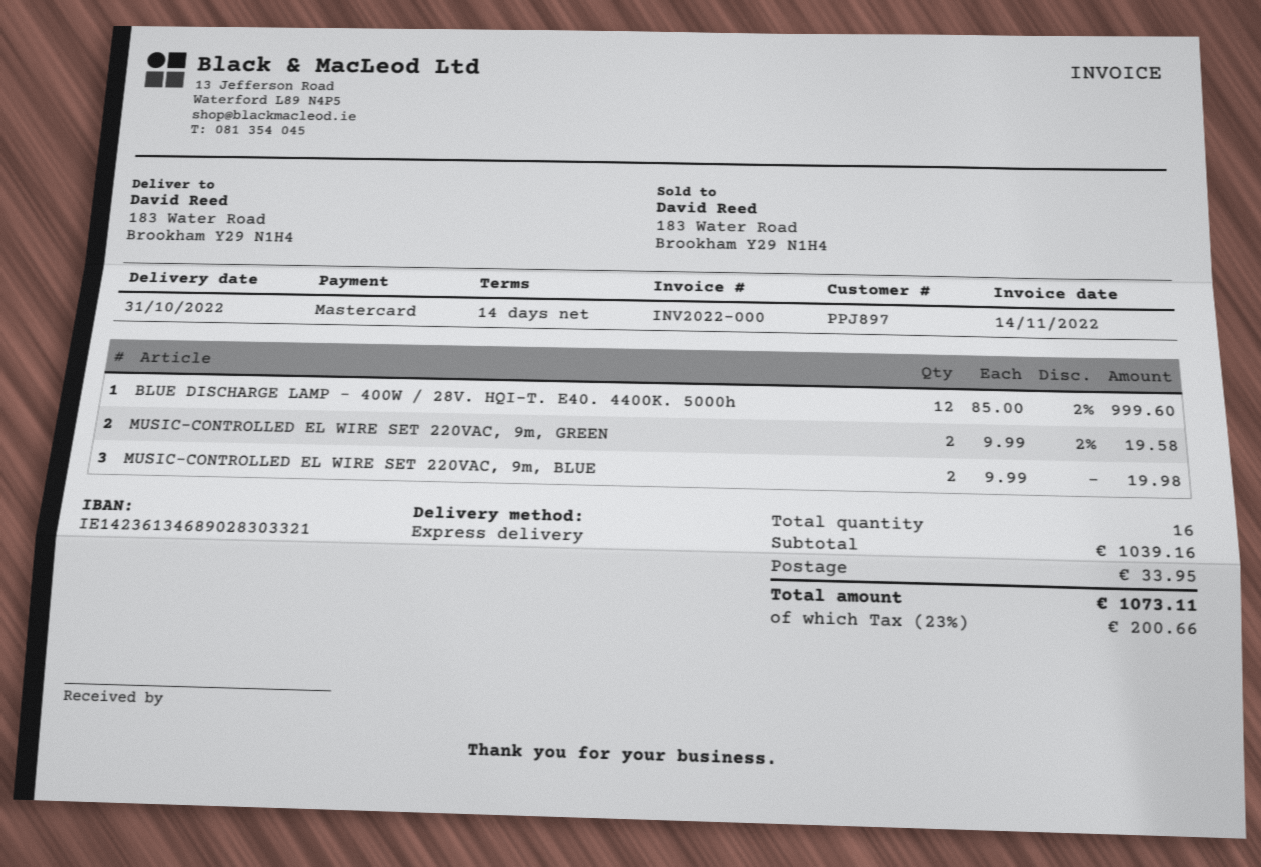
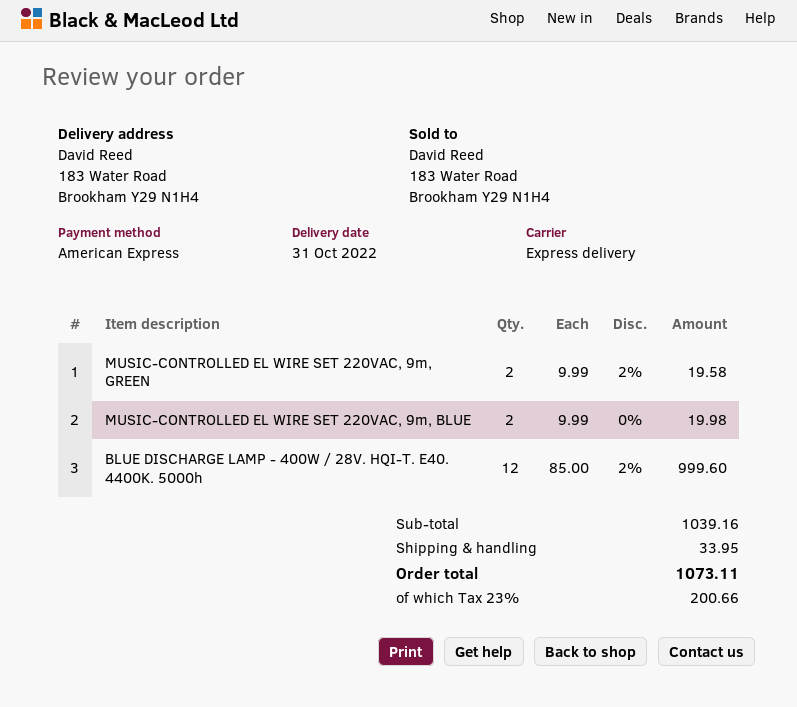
payment method: Mastercard -> American Express

